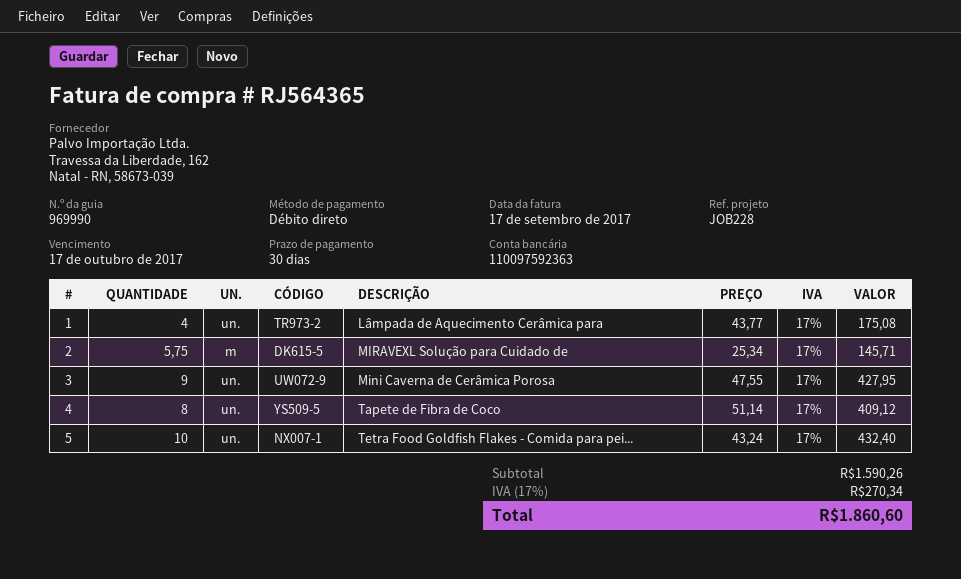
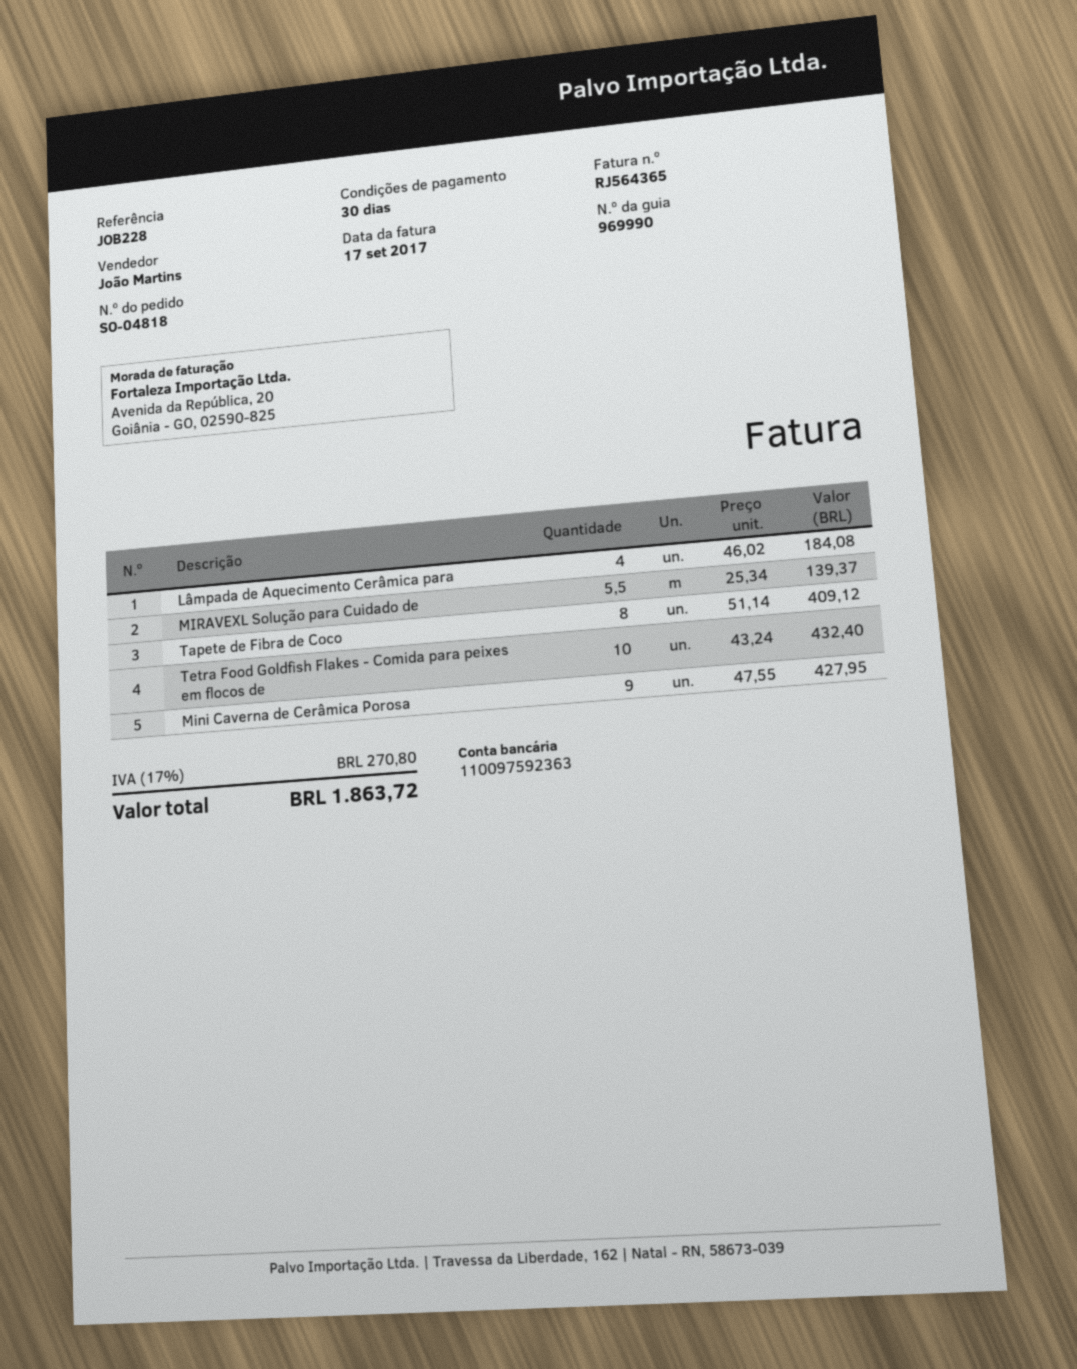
Lâmpada de Aquecimento Cerâmica para: 4 x 43.77 = 175.08 -> 4 x 46.02 = 184.08
MIRAVEXL Solução para Cuidado de: 5.75 x 25.34 = 145.71 -> 5.5 x 25.34 = 139.37
tax: 17% = 270.34 -> 17% = 270.80
total: 1860.60 -> 1863.72

